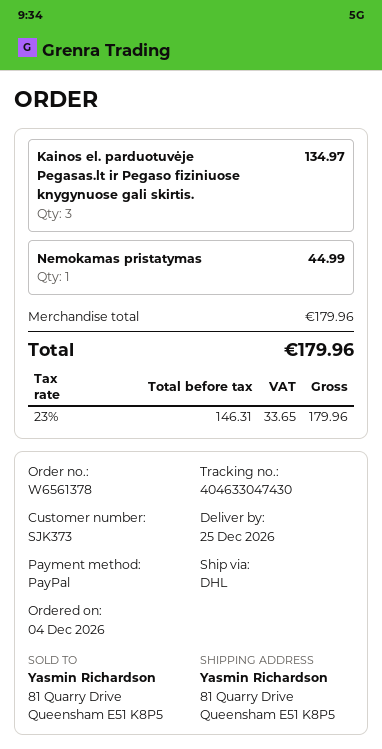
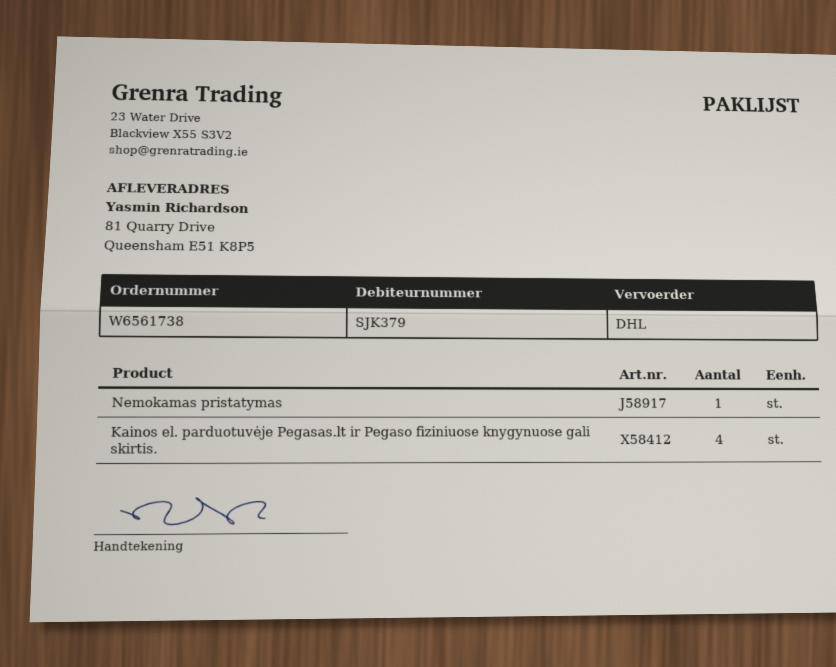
order number: W6561378 -> W6561738
customer number: SJK373 -> SJK379
Kainos el. parduotuvėje Pegasas.lt ir Pegaso fiziniuose knygynuose gali skirtis.: 3 -> 4

